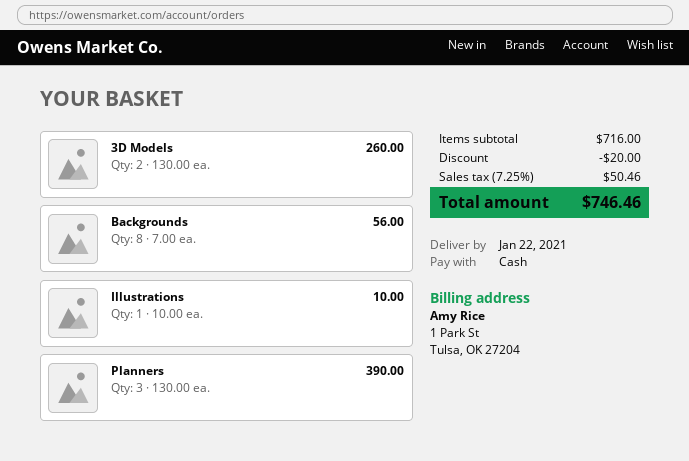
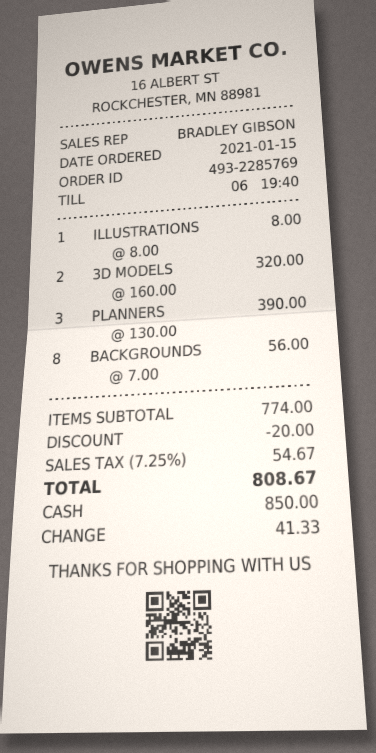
3D Models: 2 x 130.00 = 260.00 -> 2 x 160.00 = 320.00
Illustrations: 1 x 10.00 = 10.00 -> 1 x 8.00 = 8.00
subtotal: 716.00 -> 774.00
tax: 7.25% = 50.46 -> 7.25% = 54.67
total: 746.46 -> 808.67

